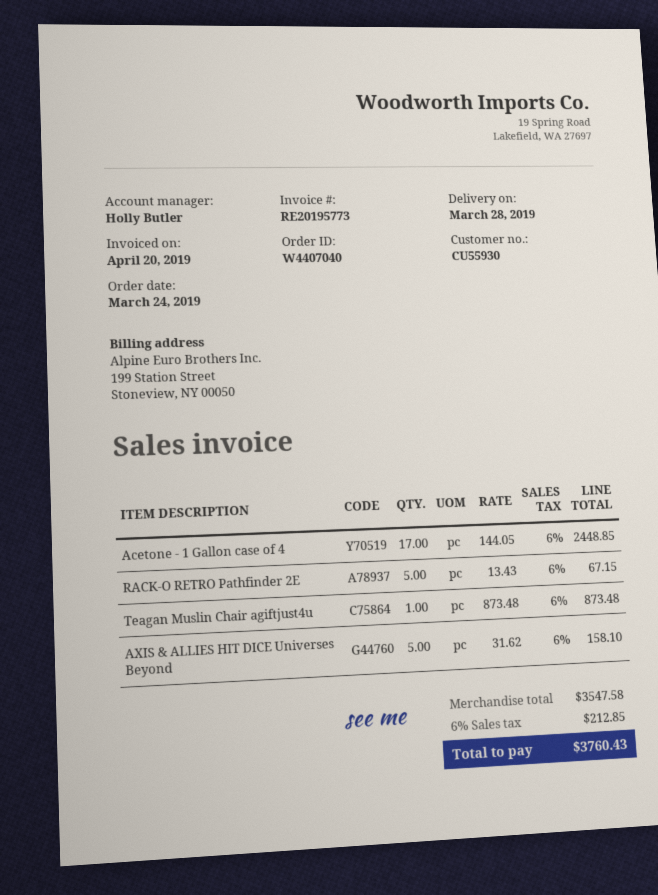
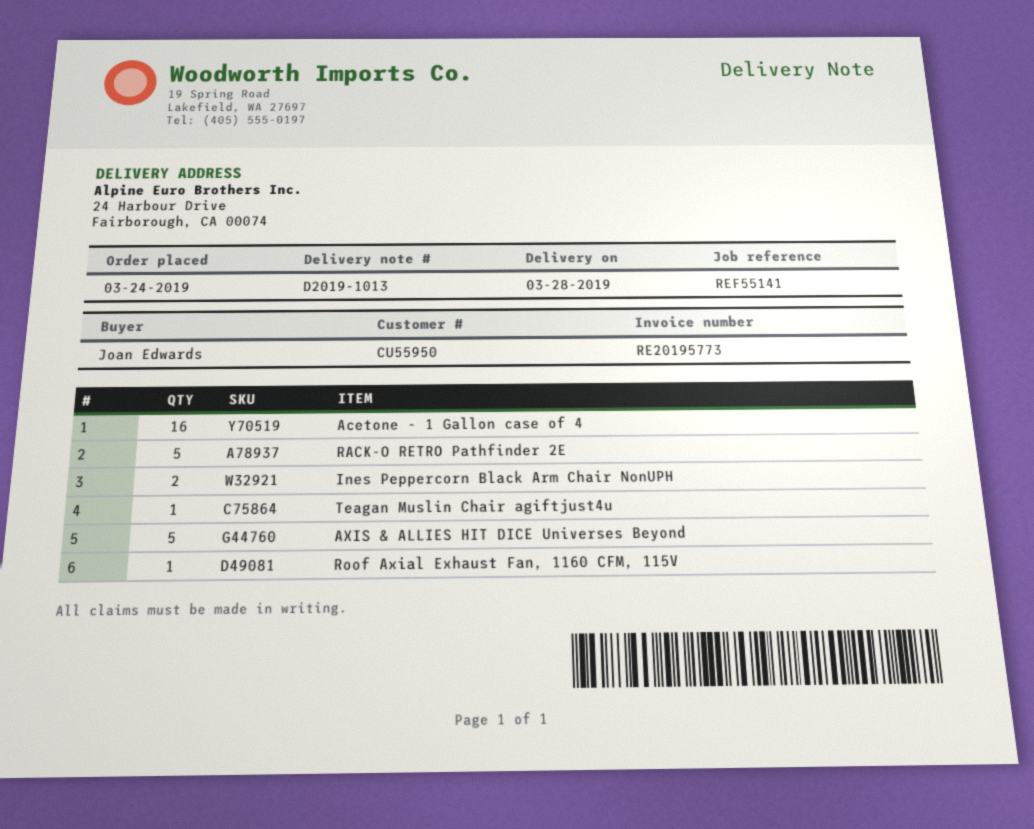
customer number: CU55930 -> CU55950
Acetone - 1 Gallon case of 4: 17 -> 16
Ines Peppercorn Black Arm Chair NonUPH: none -> 2
Roof Axial Exhaust Fan, 1160 CFM, 115V: none -> 1

